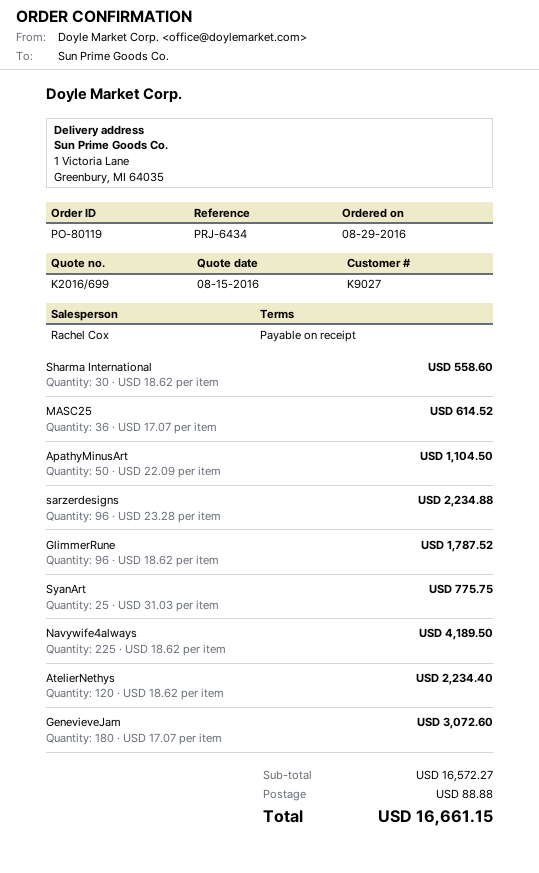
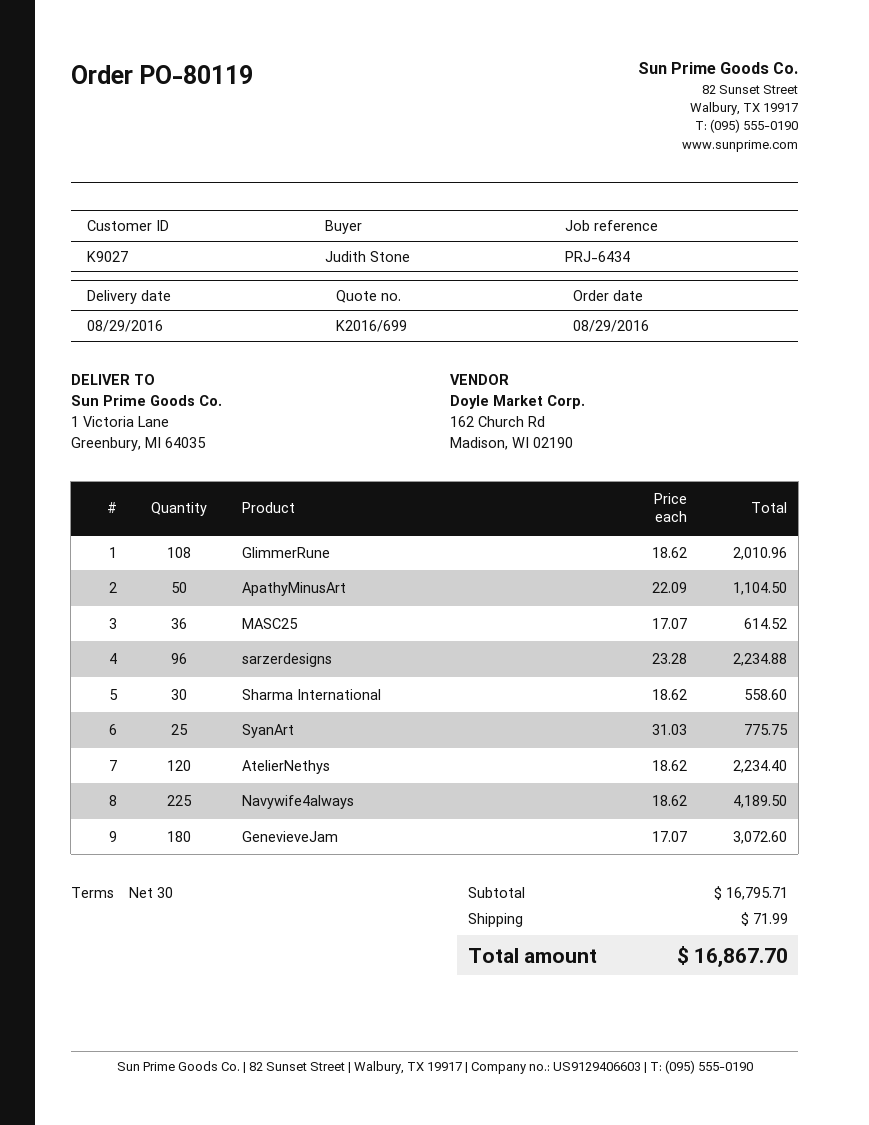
payment terms: on receipt -> 30 days
GlimmerRune: 96 x 18.62 = 1787.52 -> 108 x 18.62 = 2010.96
subtotal: 16572.27 -> 16795.71
shipping: 88.88 -> 71.99
total: 16661.15 -> 16867.70

